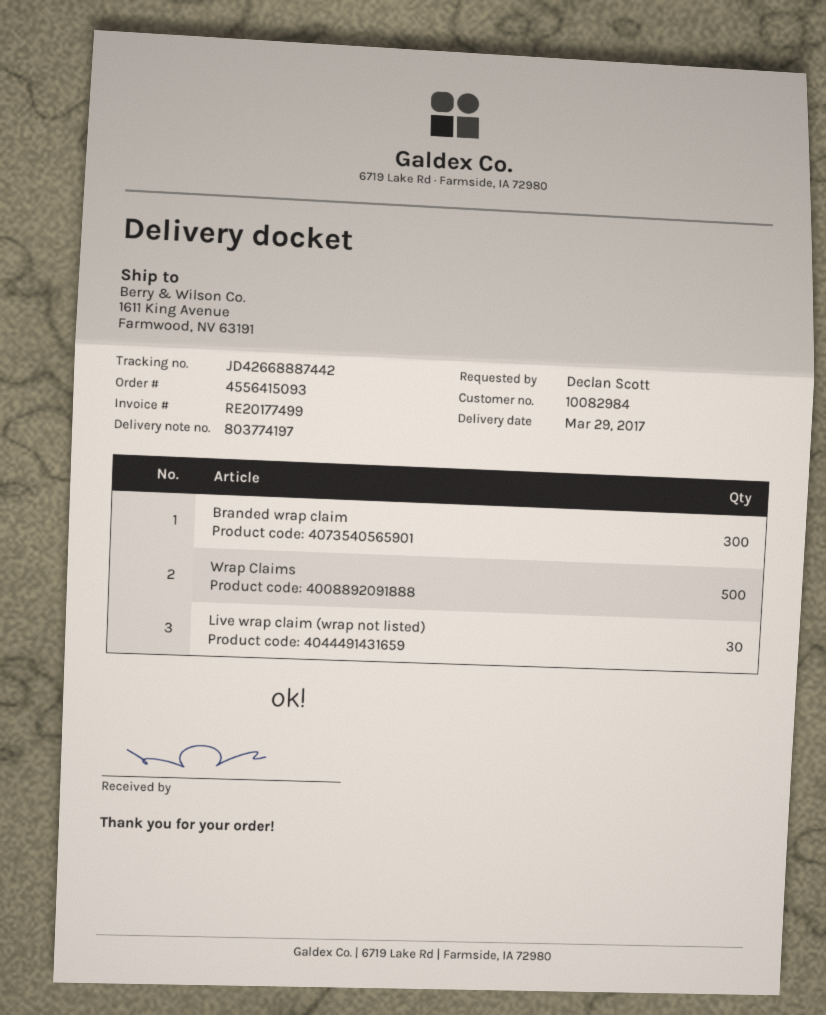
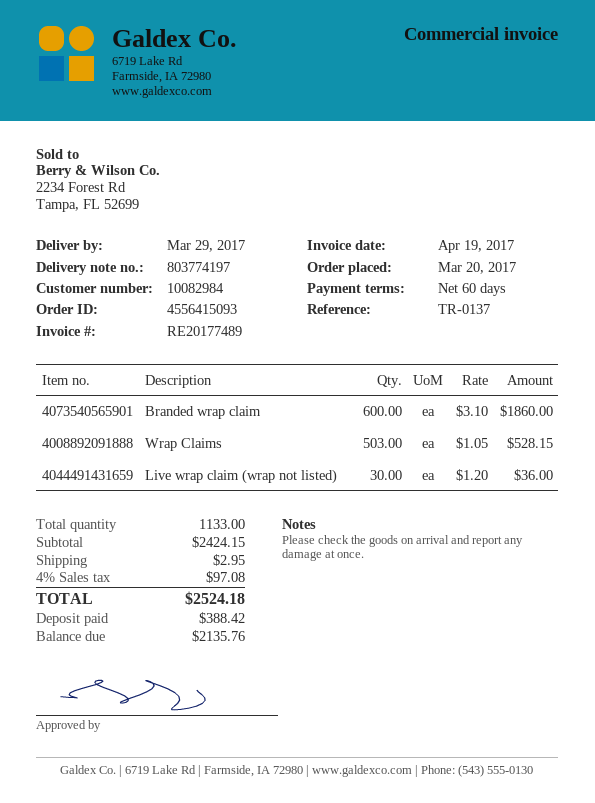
invoice number: RE20177499 -> RE20177489
Branded wrap claim: 300 -> 600
Wrap Claims: 500 -> 503

